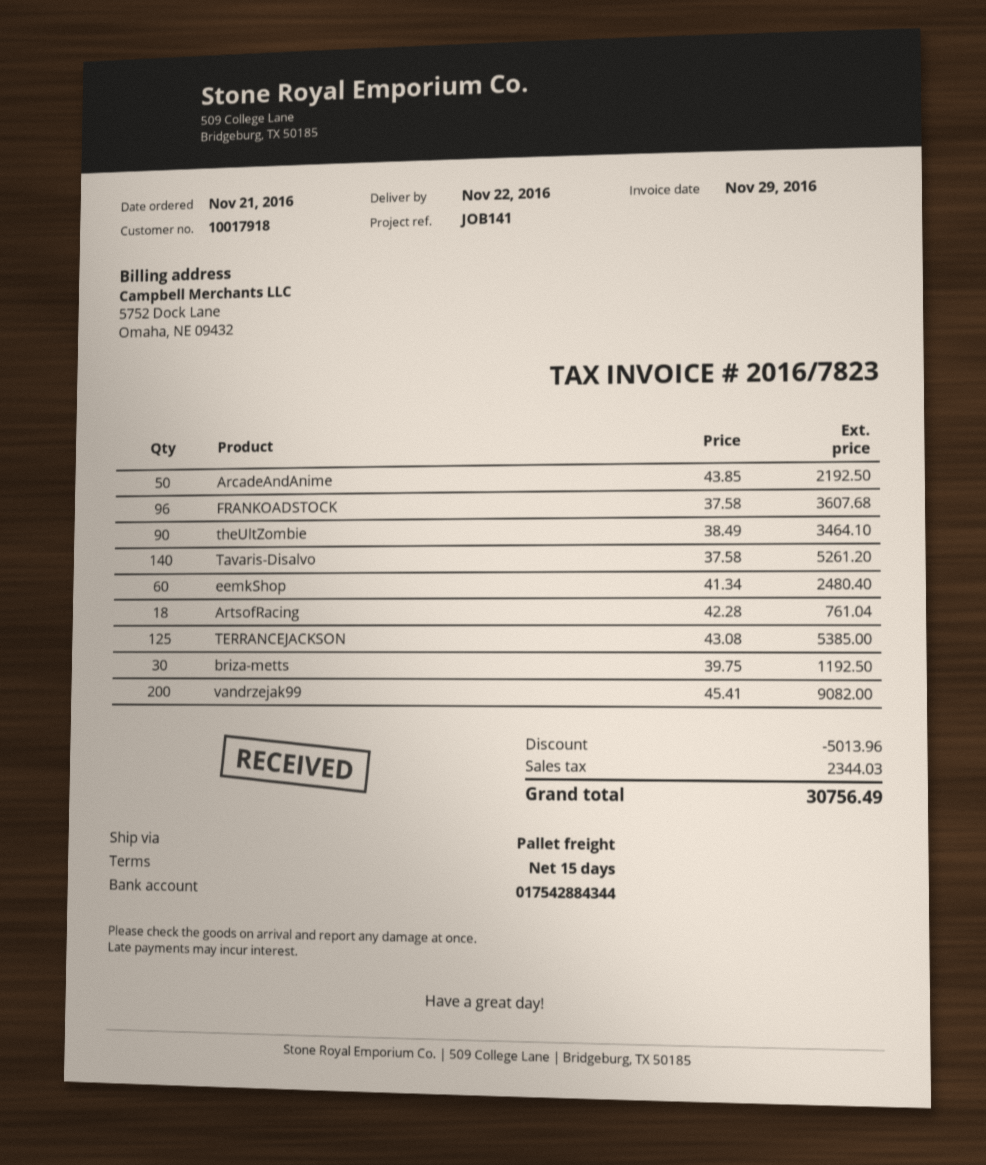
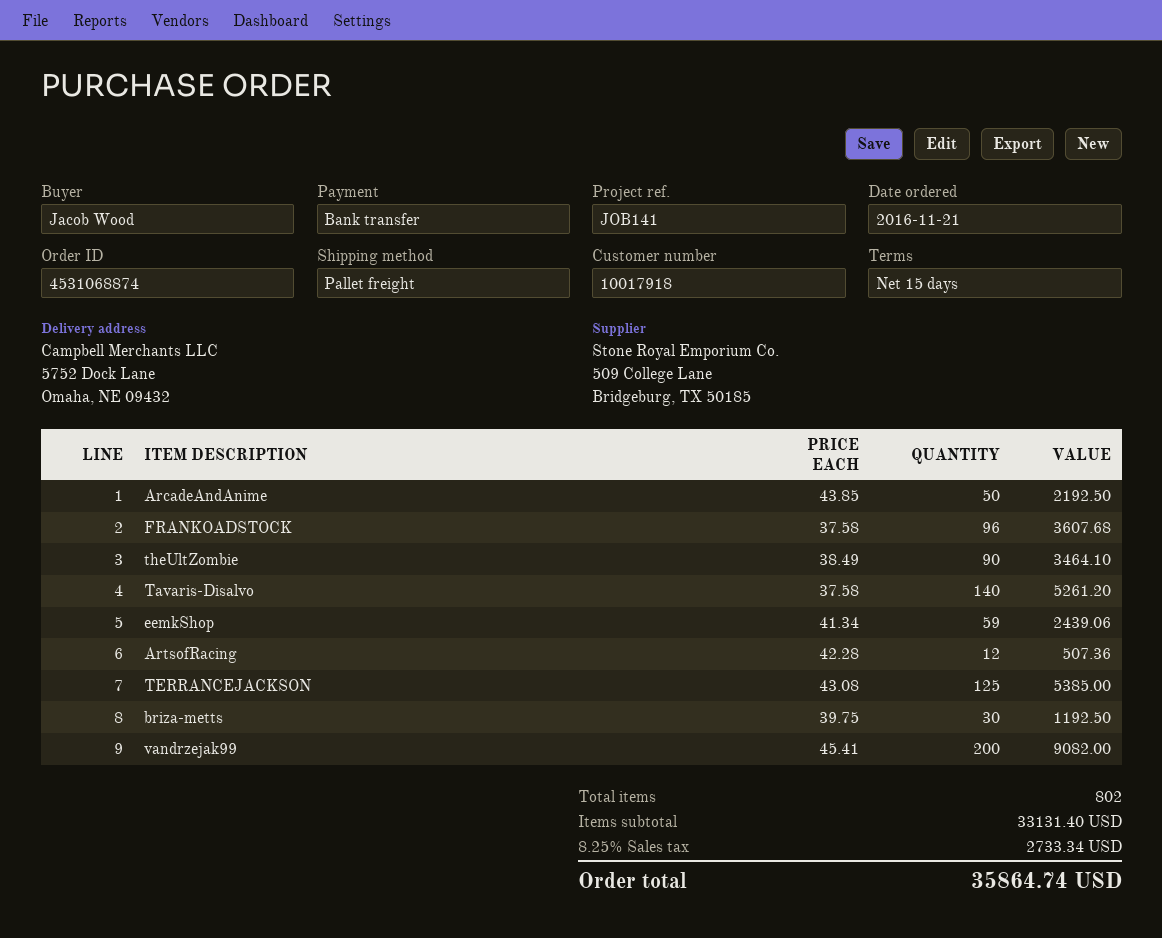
eemkShop: 60 x 41.34 = 2480.40 -> 59 x 41.34 = 2439.06
ArtsofRacing: 18 x 42.28 = 761.04 -> 12 x 42.28 = 507.36
discount: 5013.96 -> none
tax: 2344.03 -> 2733.34
total: 30756.49 -> 35864.74

